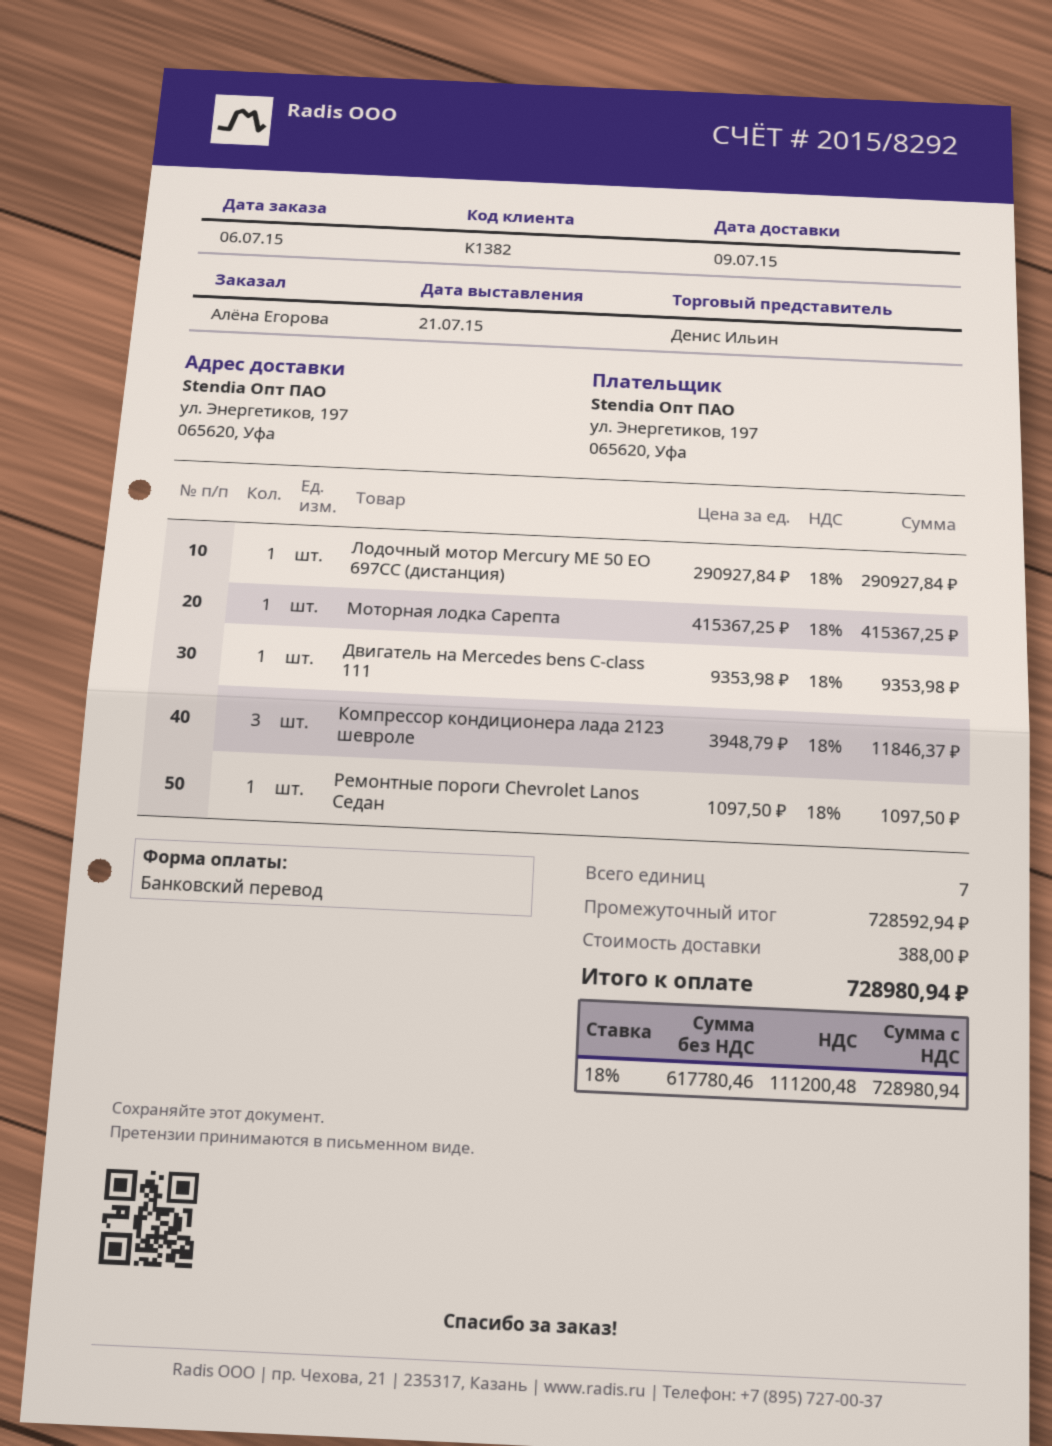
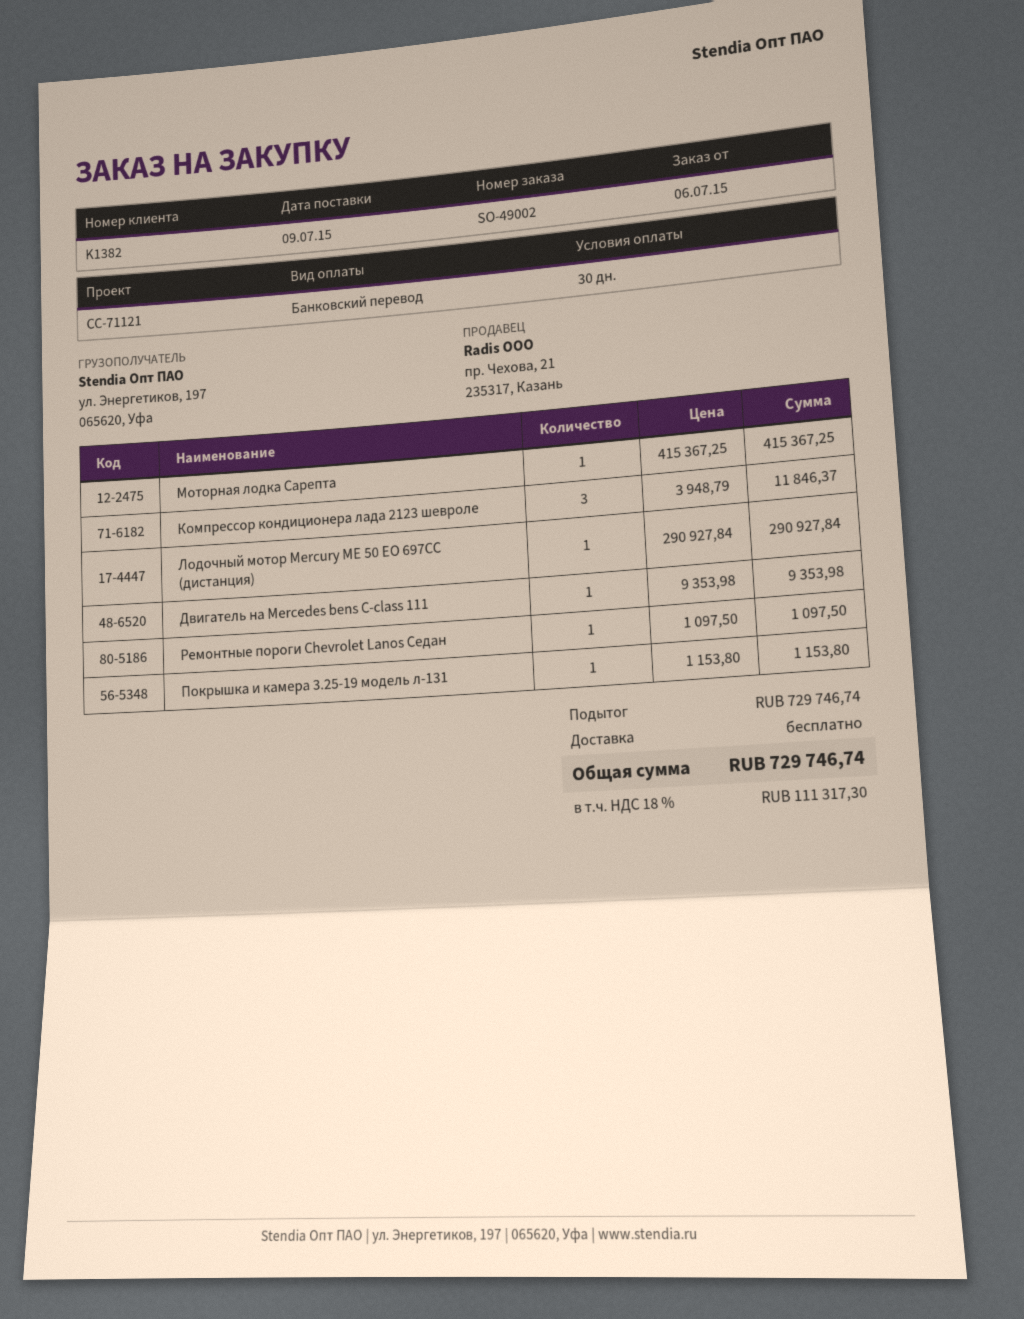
Покрышка и камера 3.25-19 модель л-131: none -> 1 x 1153.80 = 1153.80
subtotal: 728592.94 -> 729746.74
shipping: 388.00 -> 0.00
tax: 18% = 111200.48 -> 18% = 111317.30
total: 728980.94 -> 729746.74

